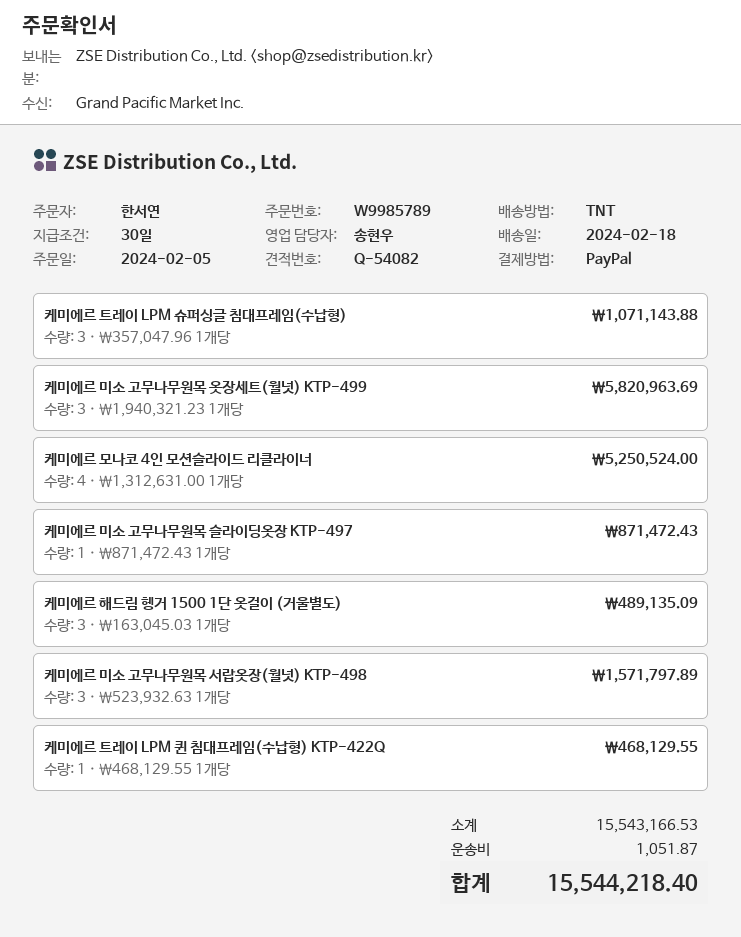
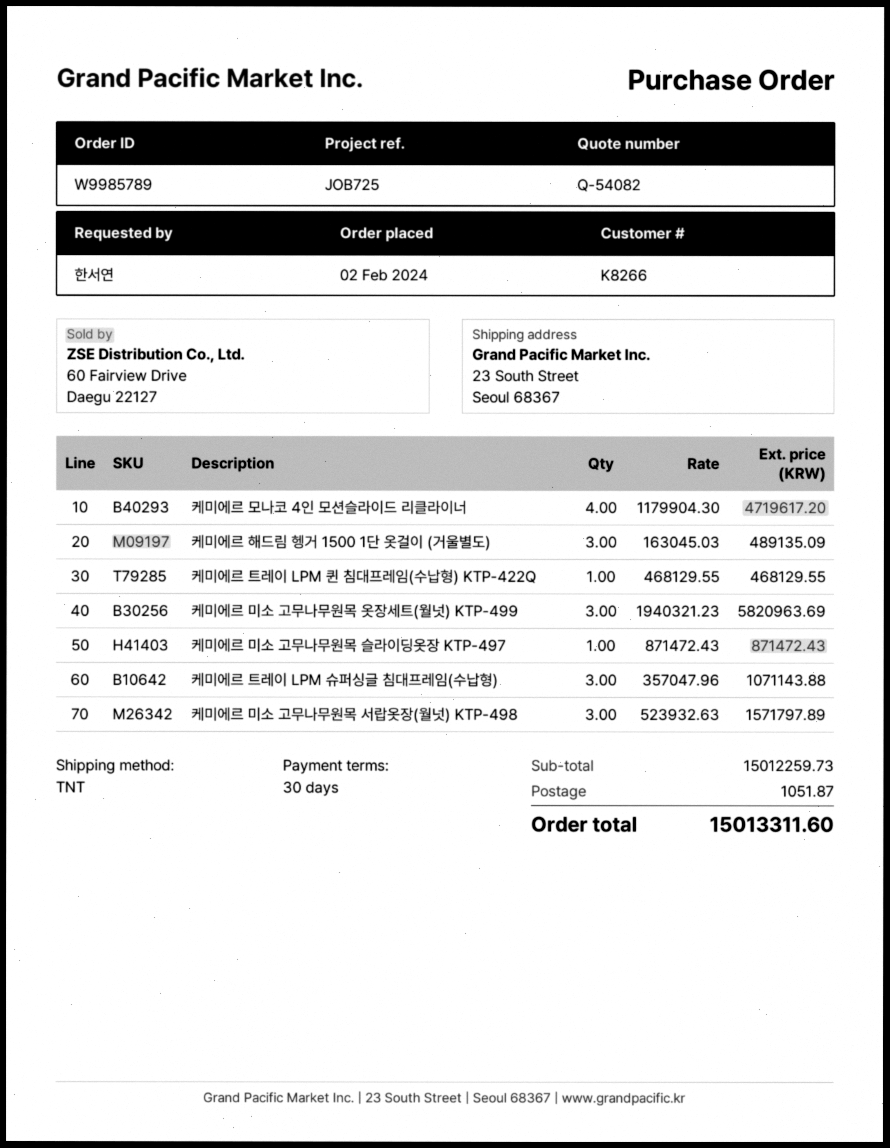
order date: 2024-02-05 -> 2024-02-02
케미에르 모나코 4인 모션슬라이드 리클라이너: 4 x 1312631.00 = 5250524.00 -> 4 x 1179904.30 = 4719617.20
subtotal: 15543166.53 -> 15012259.73
total: 15544218.40 -> 15013311.60

